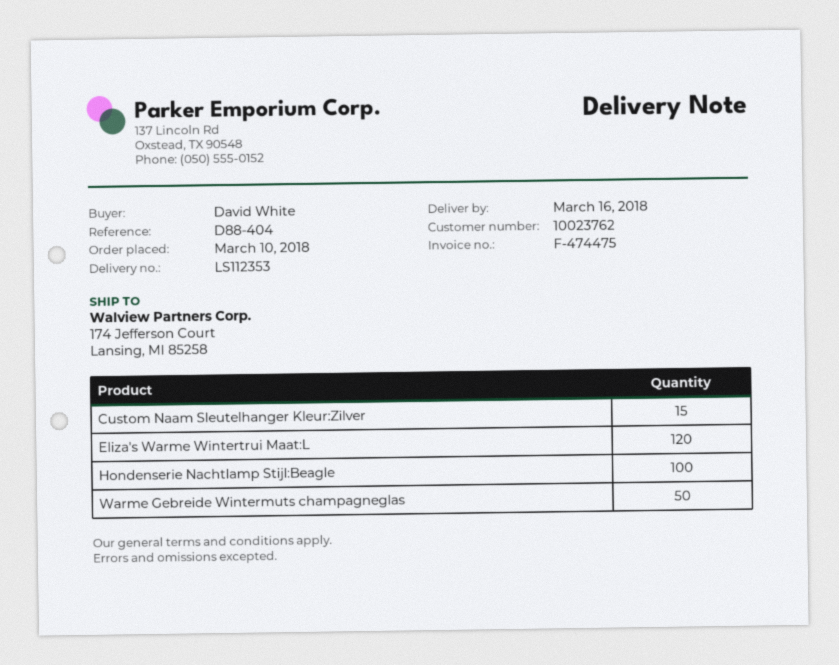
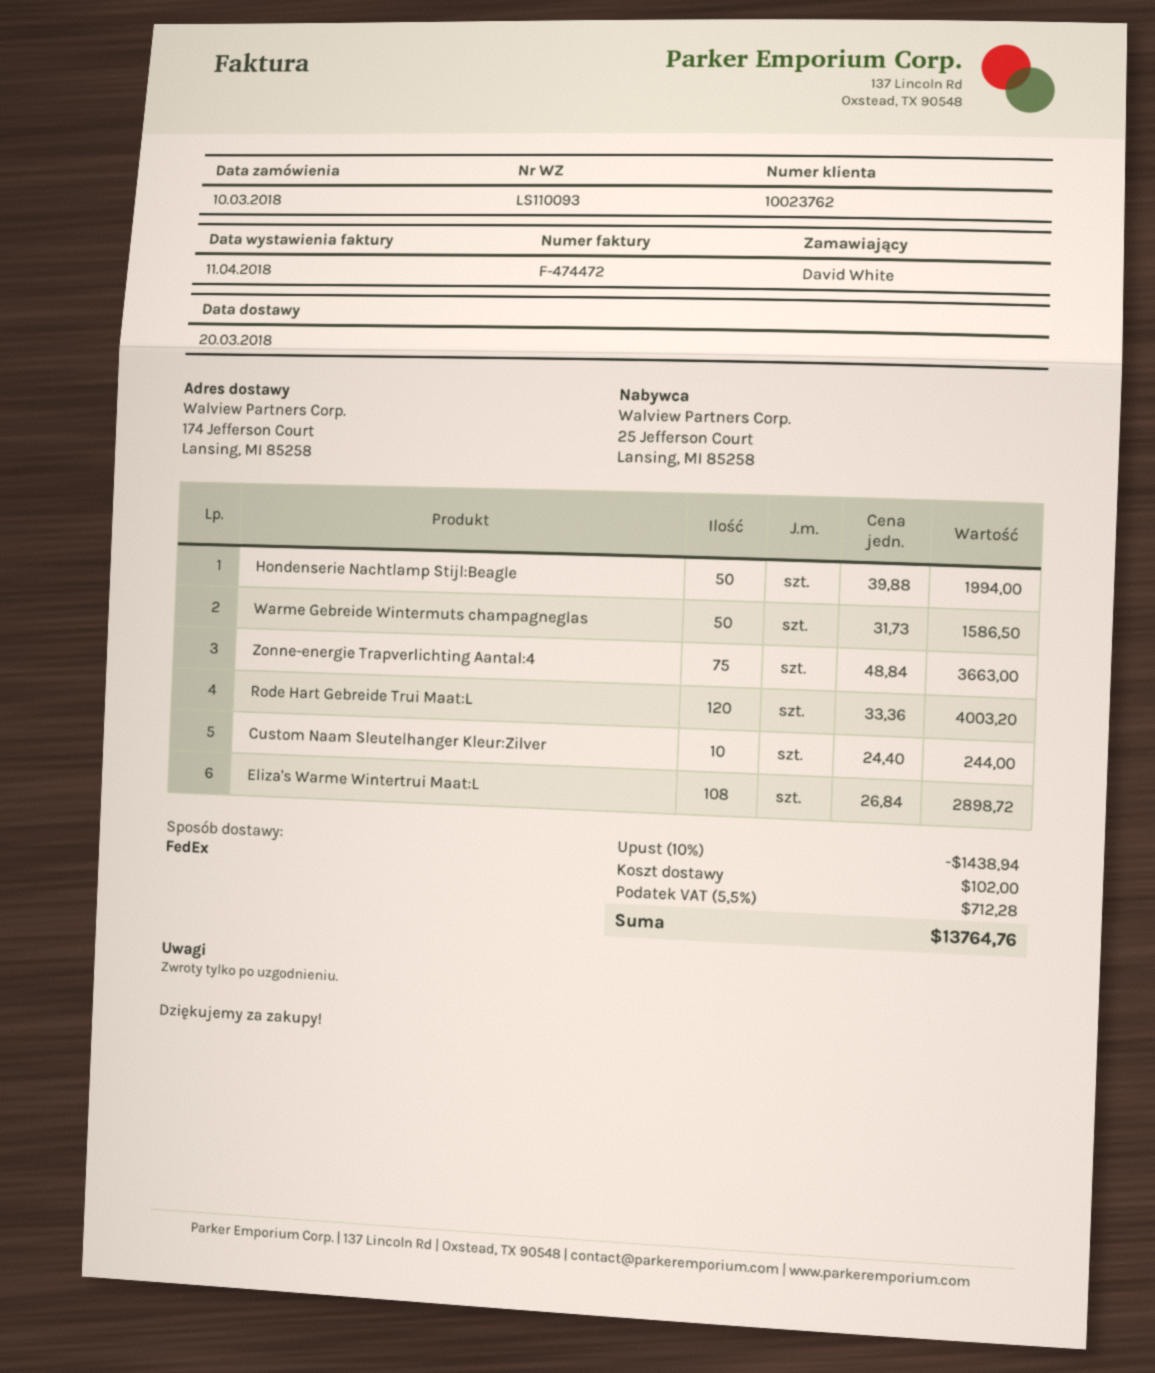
delivery note number: LS112353 -> LS110093
delivery date: 2018-03-16 -> 2018-03-20
invoice number: F-474475 -> F-474472
Custom Naam Sleutelhanger Kleur:Zilver: 15 -> 10
Eliza's Warme Wintertrui Maat:L: 120 -> 108
Hondenserie Nachtlamp Stijl:Beagle: 100 -> 50
Zonne-energie Trapverlichting Aantal:4: none -> 75
Rode Hart Gebreide Trui Maat:L: none -> 120

